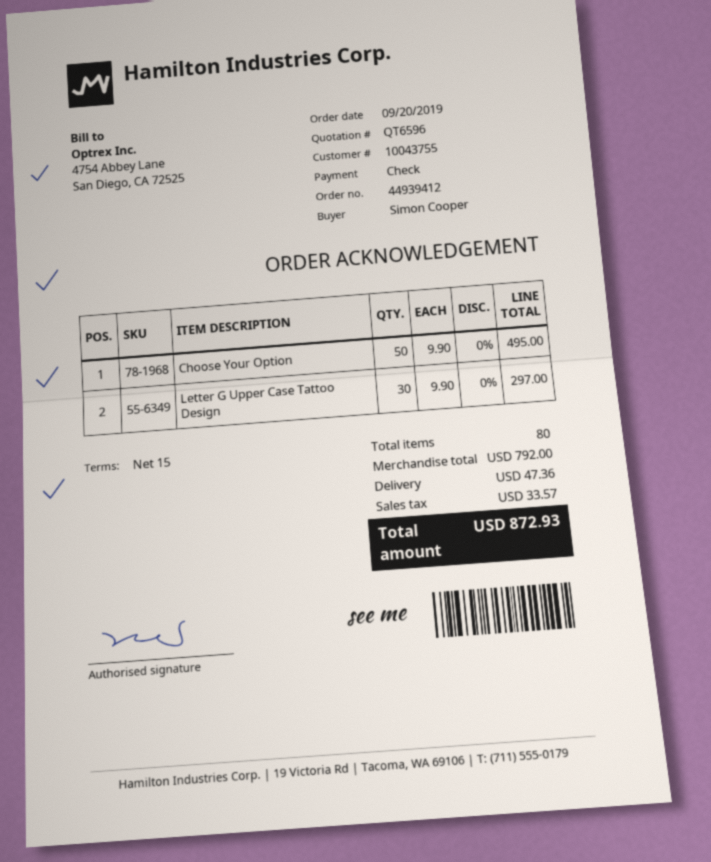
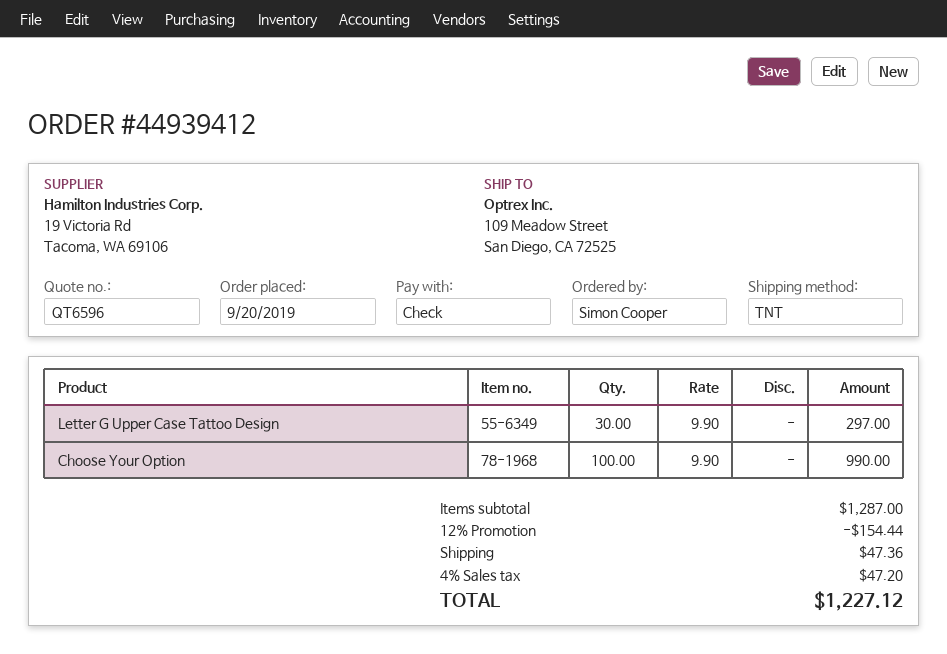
Choose Your Option: 50 x 9.90 = 495.00 -> 100 x 9.90 = 990.00
subtotal: 792.00 -> 1287.00
discount: none -> 12% = 154.44
tax: 33.57 -> 47.20
total: 872.93 -> 1227.12

